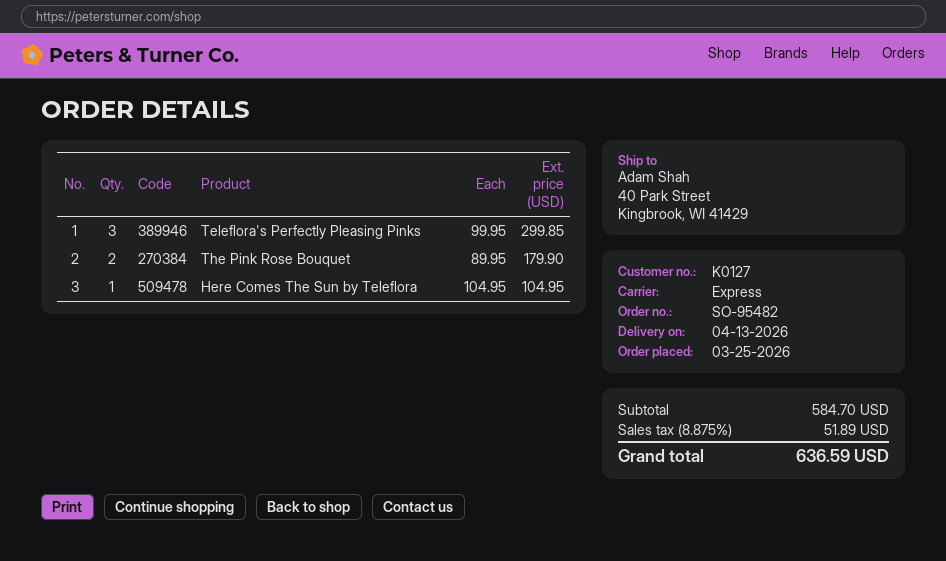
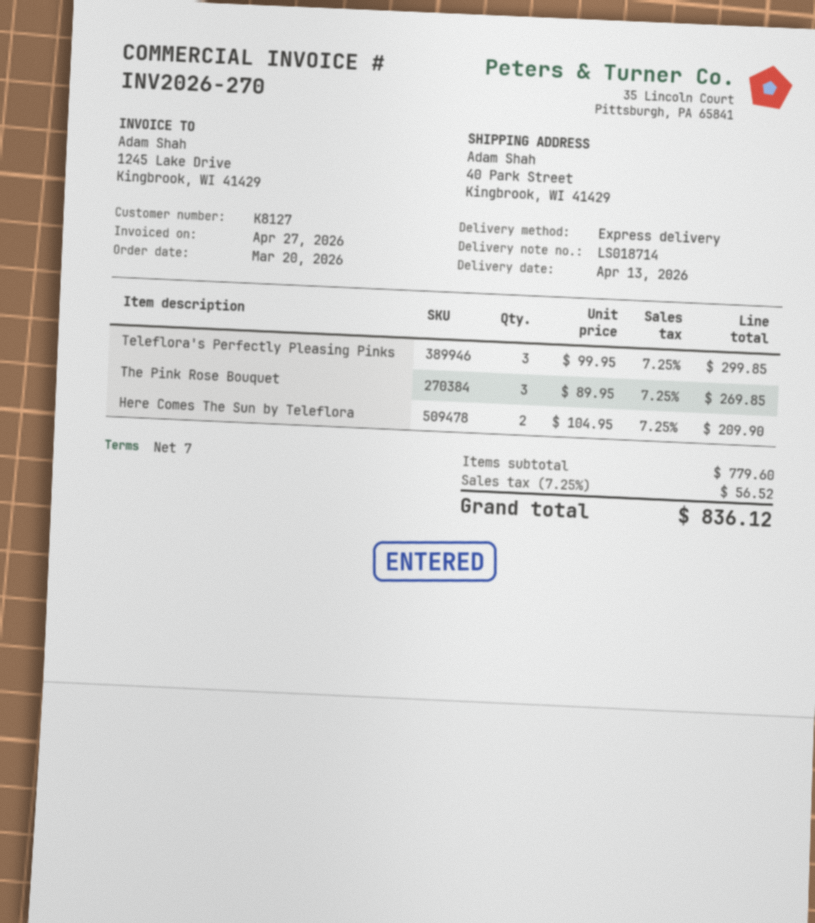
order date: 2026-03-25 -> 2026-03-20
customer number: K0127 -> K8127
The Pink Rose Bouquet: 2 x 89.95 = 179.90 -> 3 x 89.95 = 269.85
Here Comes The Sun by Teleflora: 1 x 104.95 = 104.95 -> 2 x 104.95 = 209.90
subtotal: 584.70 -> 779.60
tax: 8.875% = 51.89 -> 7.25% = 56.52
total: 636.59 -> 836.12

